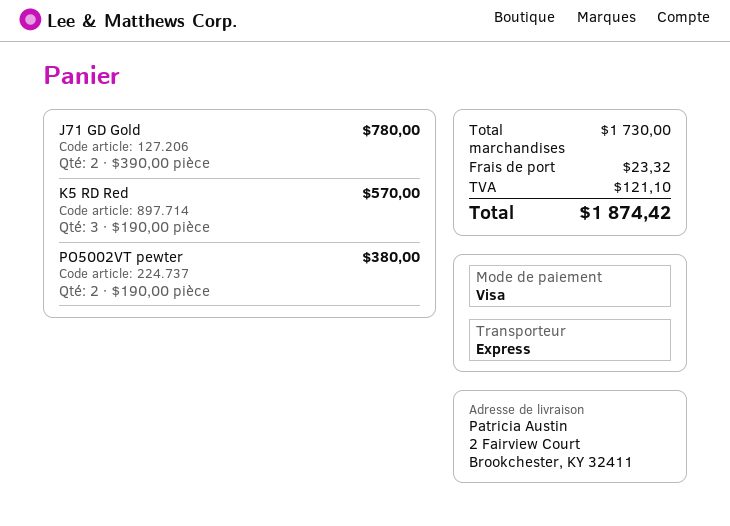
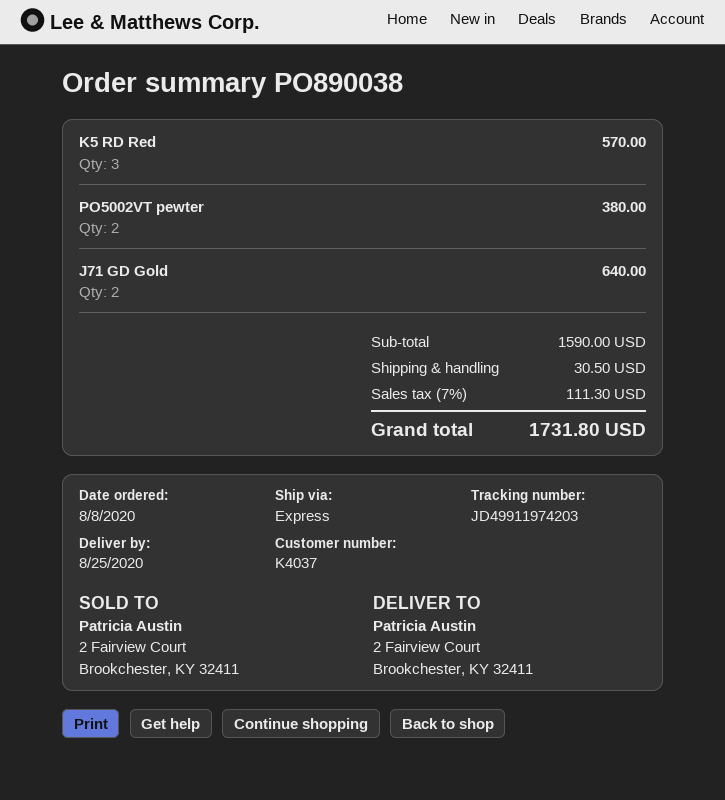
J71 GD Gold: 2 for 780.00 -> 2 for 640.00
subtotal: 1730.00 -> 1590.00
shipping: 23.32 -> 30.50
tax: 121.10 -> 111.30
total: 1874.42 -> 1731.80

